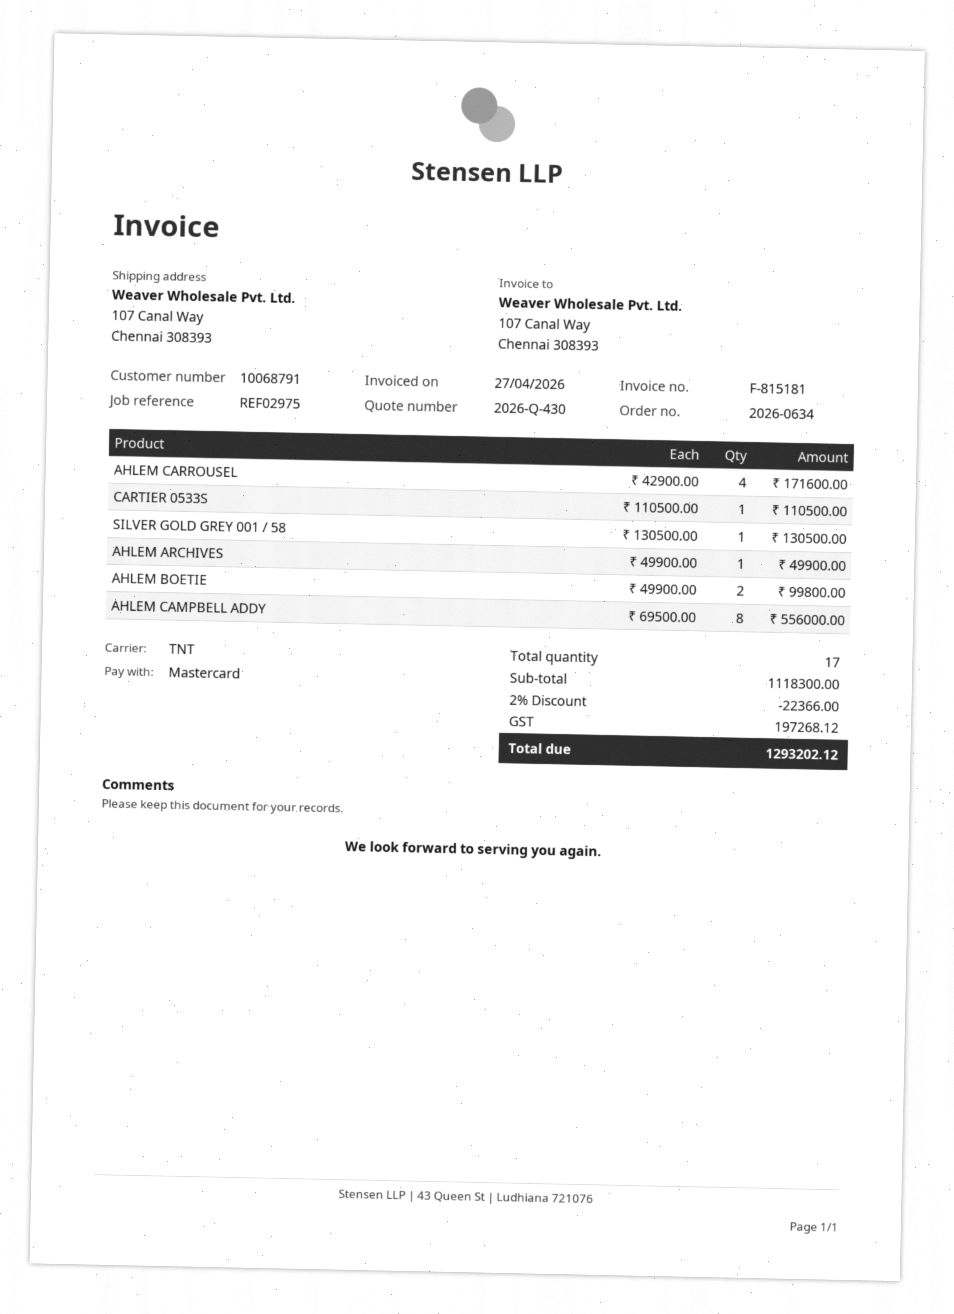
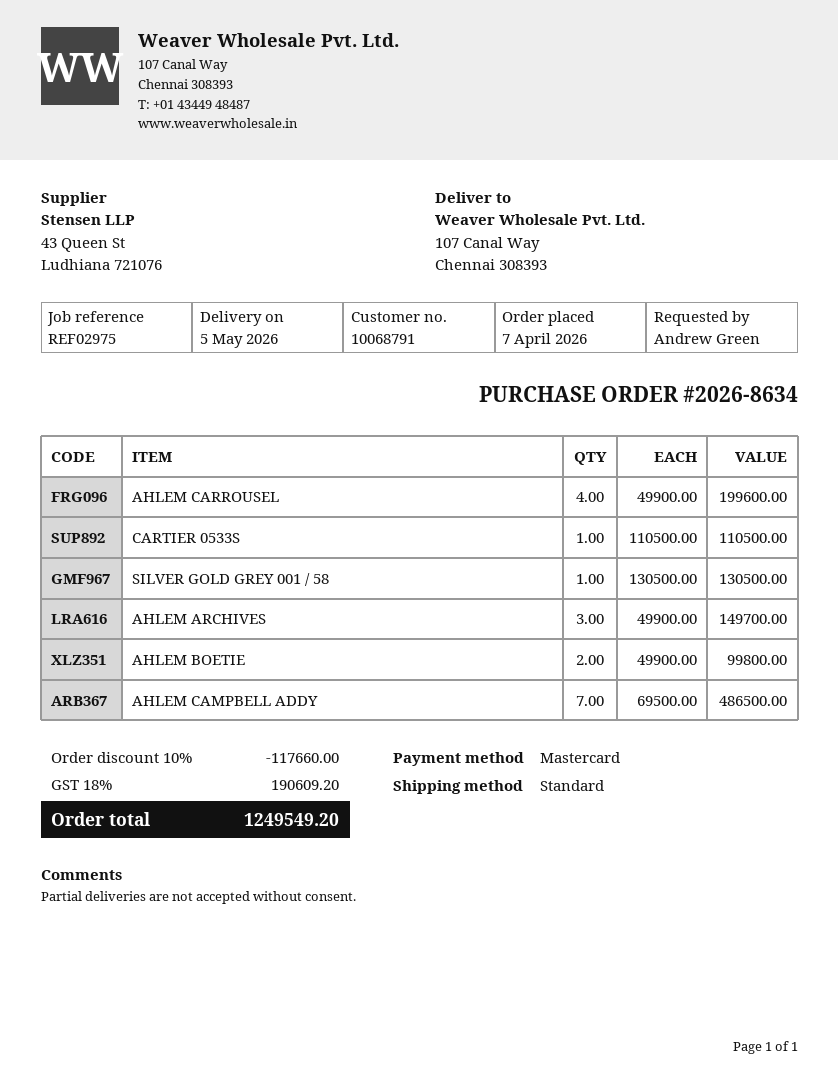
order number: 2026-0634 -> 2026-8634
shipping method: TNT -> standard
AHLEM CARROUSEL: 4 x 42900.00 = 171600.00 -> 4 x 49900.00 = 199600.00
AHLEM ARCHIVES: 1 x 49900.00 = 49900.00 -> 3 x 49900.00 = 149700.00
AHLEM CAMPBELL ADDY: 8 x 69500.00 = 556000.00 -> 7 x 69500.00 = 486500.00
discount: 2% = 22366.00 -> 10% = 117660.00
tax: 197268.12 -> 190609.20
total: 1293202.12 -> 1249549.20

